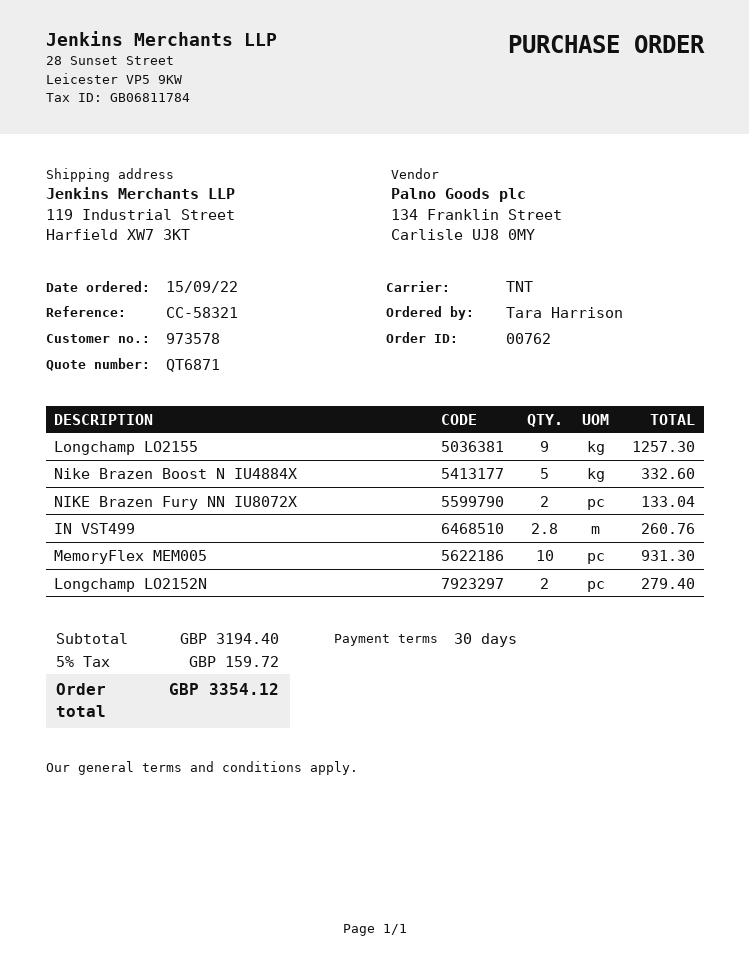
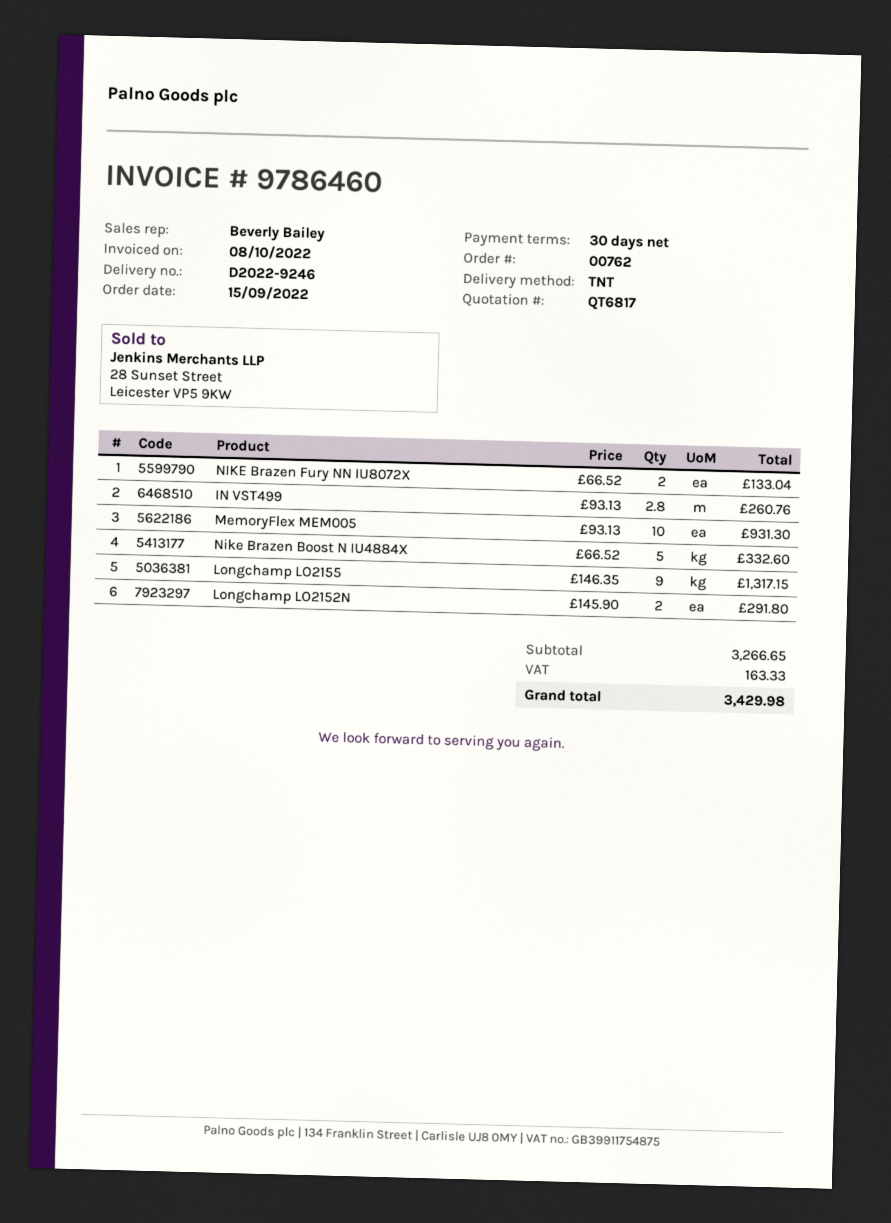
quote number: QT6871 -> QT6817
Longchamp LO2155: 9 for 1257.30 -> 9 for 1317.15
Longchamp LO2152N: 2 for 279.40 -> 2 for 291.80
subtotal: 3194.40 -> 3266.65
tax: 159.72 -> 163.33
total: 3354.12 -> 3429.98

